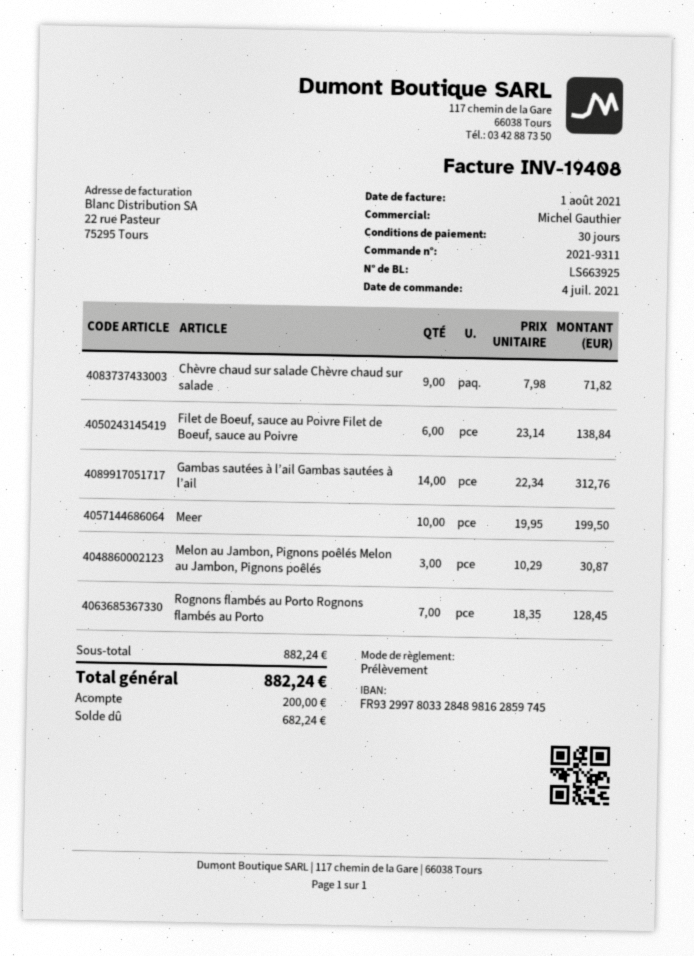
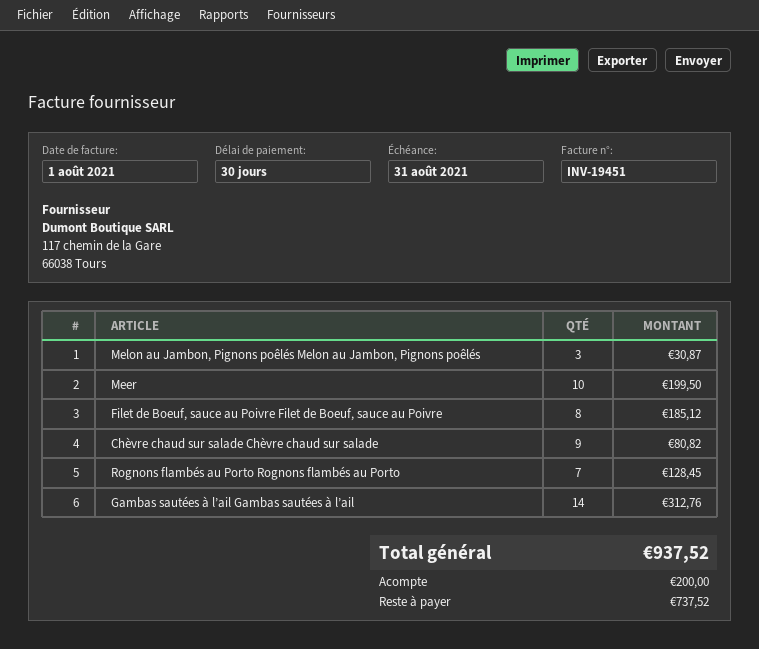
invoice number: INV-19408 -> INV-19451
Chèvre chaud sur salade Chèvre chaud sur salade: 9 for 71.82 -> 9 for 80.82
Filet de Boeuf, sauce au Poivre Filet de Boeuf, sauce au Poivre: 6 for 138.84 -> 8 for 185.12
total: 882.24 -> 937.52
balance: 682.24 -> 737.52

